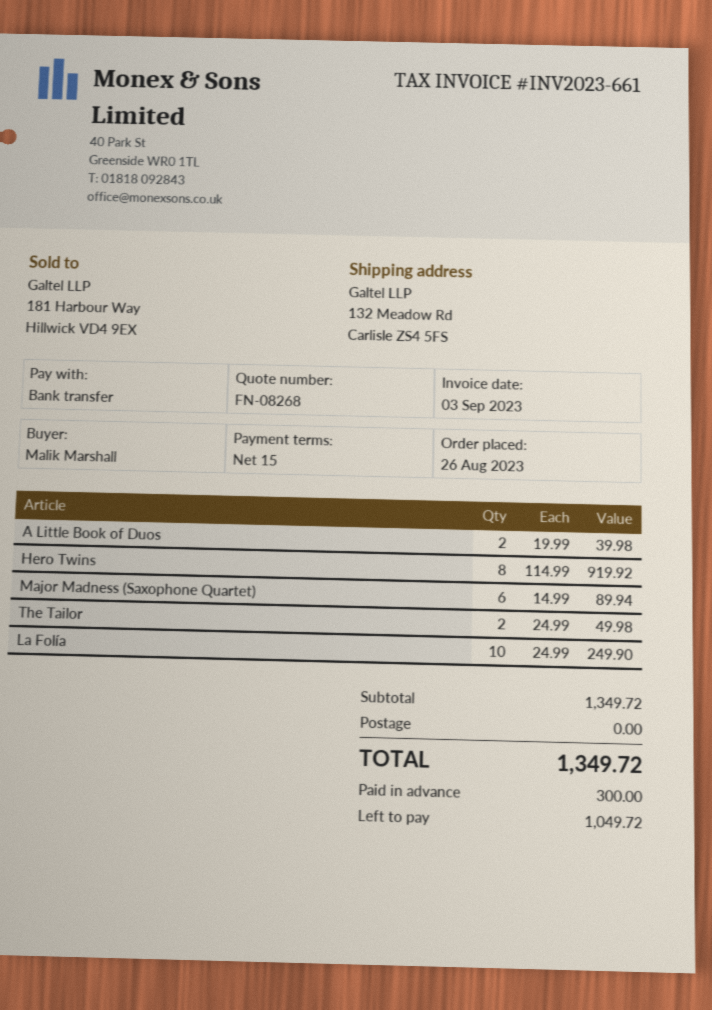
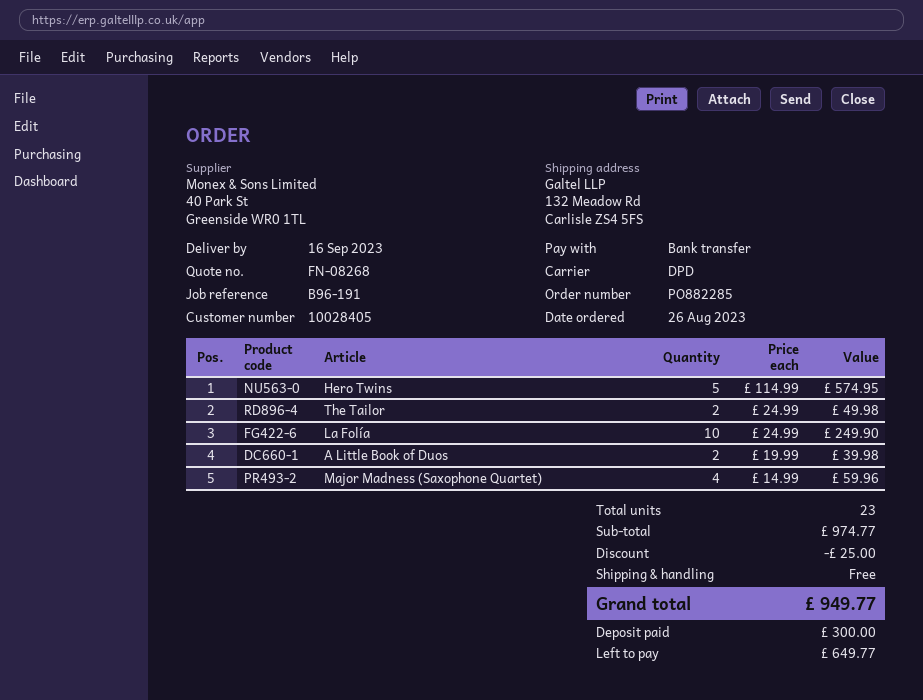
Hero Twins: 8 x 114.99 = 919.92 -> 5 x 114.99 = 574.95
Major Madness (Saxophone Quartet): 6 x 14.99 = 89.94 -> 4 x 14.99 = 59.96
subtotal: 1349.72 -> 974.77
discount: none -> 25.00
total: 1349.72 -> 949.77
balance: 1049.72 -> 649.77

